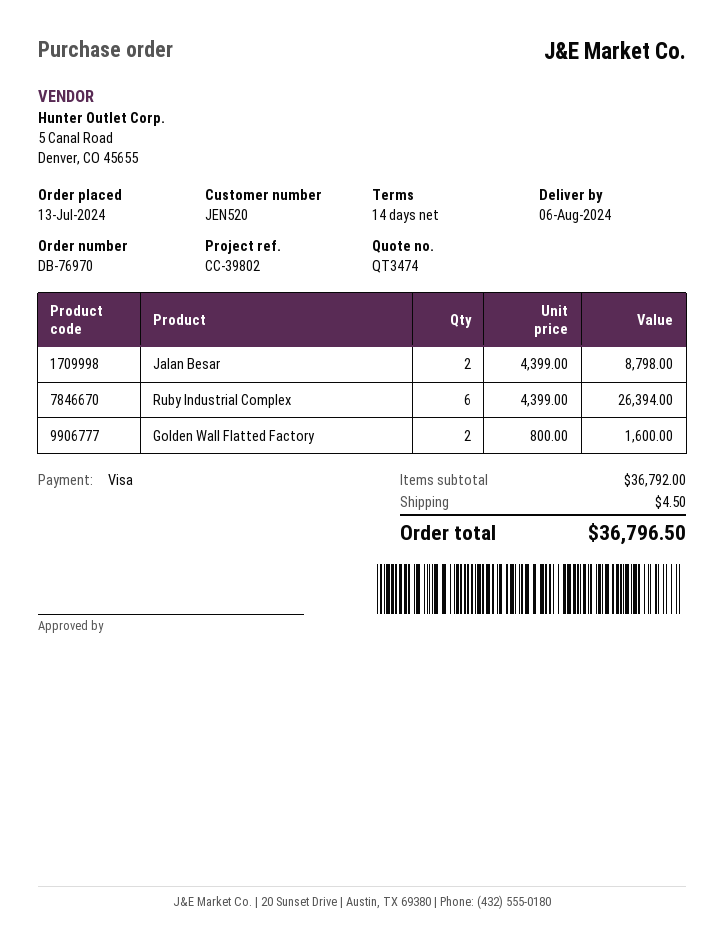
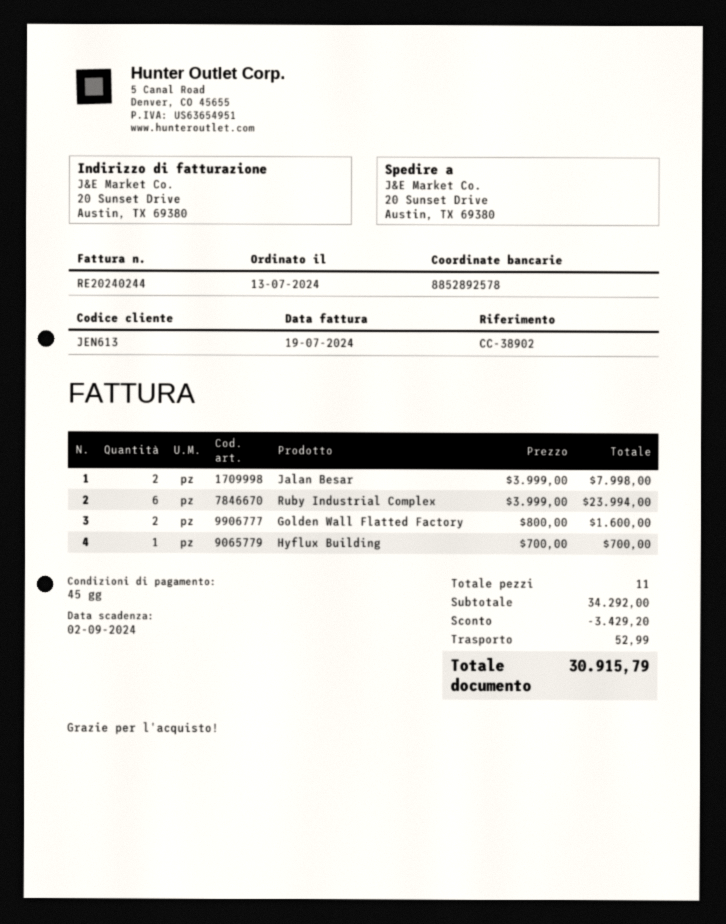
payment terms: 14 days -> 45 days
customer number: JEN520 -> JEN613
reference: CC-39802 -> CC-38902
Jalan Besar: 2 x 4399.00 = 8798.00 -> 2 x 3999.00 = 7998.00
Ruby Industrial Complex: 6 x 4399.00 = 26394.00 -> 6 x 3999.00 = 23994.00
Hyflux Building: none -> 1 x 700.00 = 700.00
subtotal: 36792.00 -> 34292.00
discount: none -> 3429.20
shipping: 4.50 -> 52.99
total: 36796.50 -> 30915.79

